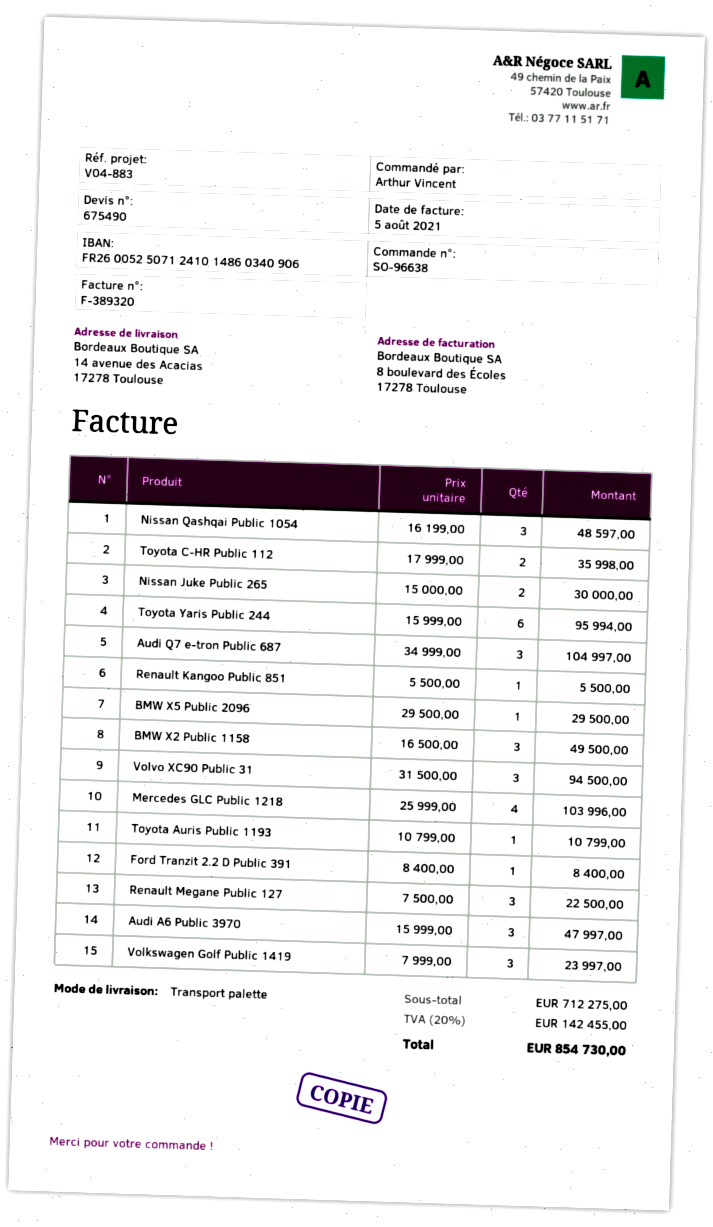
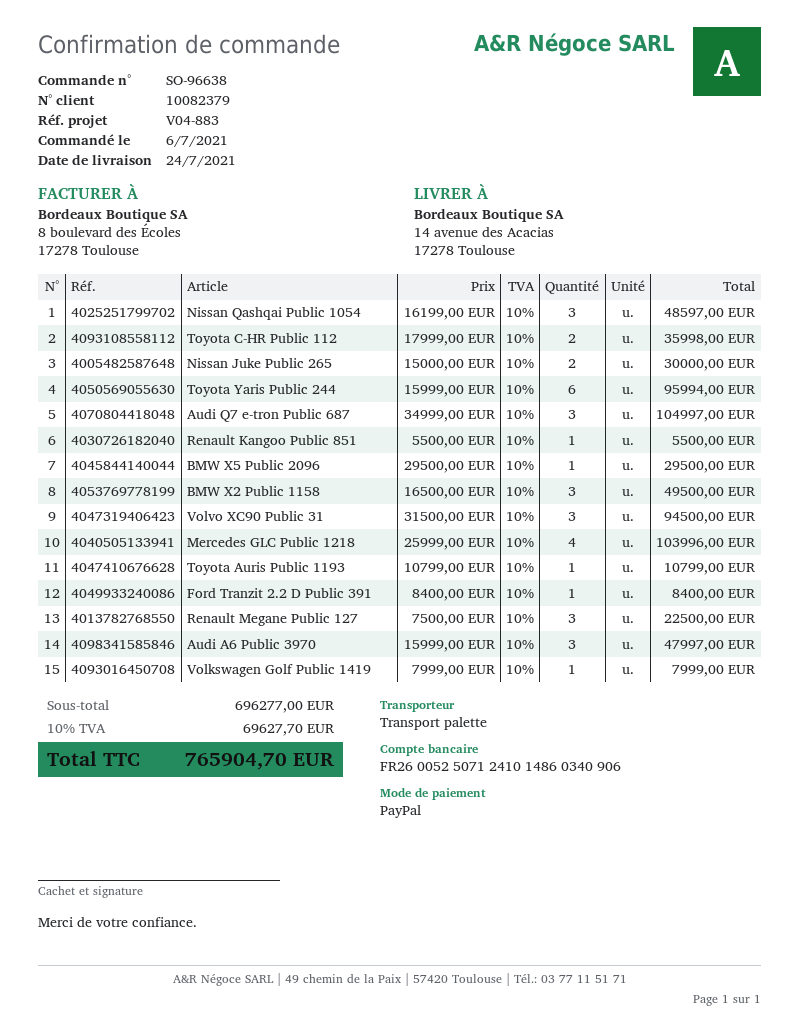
Volkswagen Golf Public 1419: 3 x 7999.00 = 23997.00 -> 1 x 7999.00 = 7999.00
subtotal: 712275.00 -> 696277.00
tax: 20% = 142455.00 -> 10% = 69627.70
total: 854730.00 -> 765904.70

